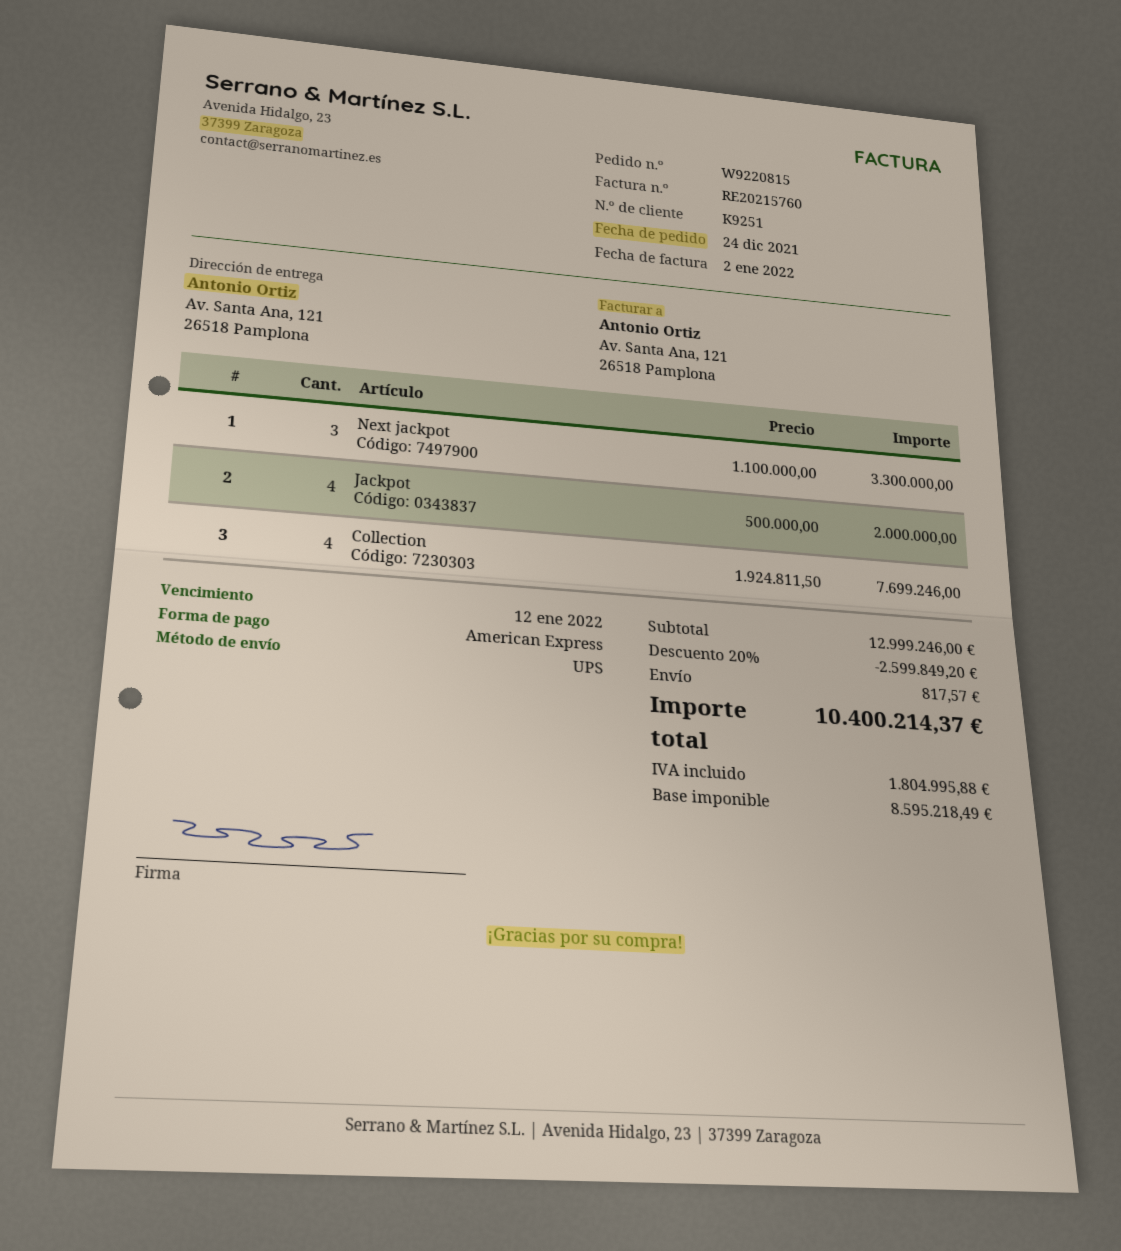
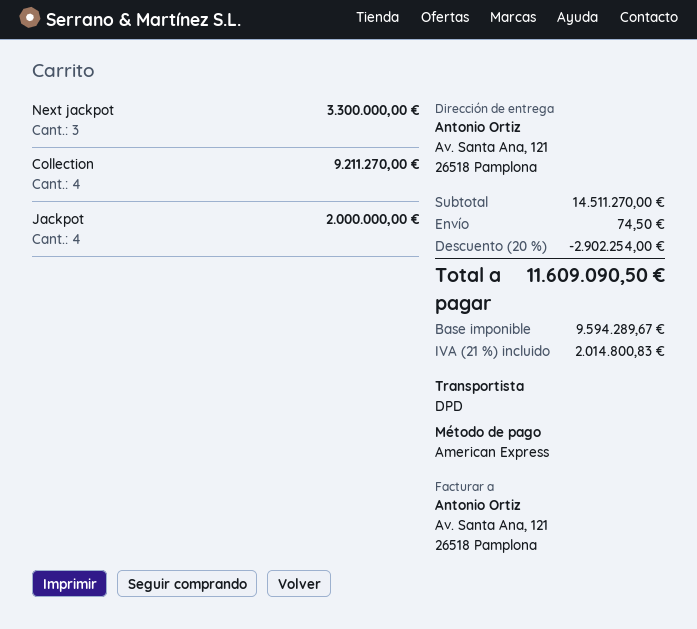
shipping method: UPS -> DPD
Collection: 4 for 7699246.00 -> 4 for 9211270.00
subtotal: 12999246.00 -> 14511270.00
discount: 20% = 2599849.20 -> 20% = 2902254.00
shipping: 817.57 -> 74.50
net: 8595218.49 -> 9594289.67
tax: 1804995.88 -> 2014800.83
total: 10400214.37 -> 11609090.50

